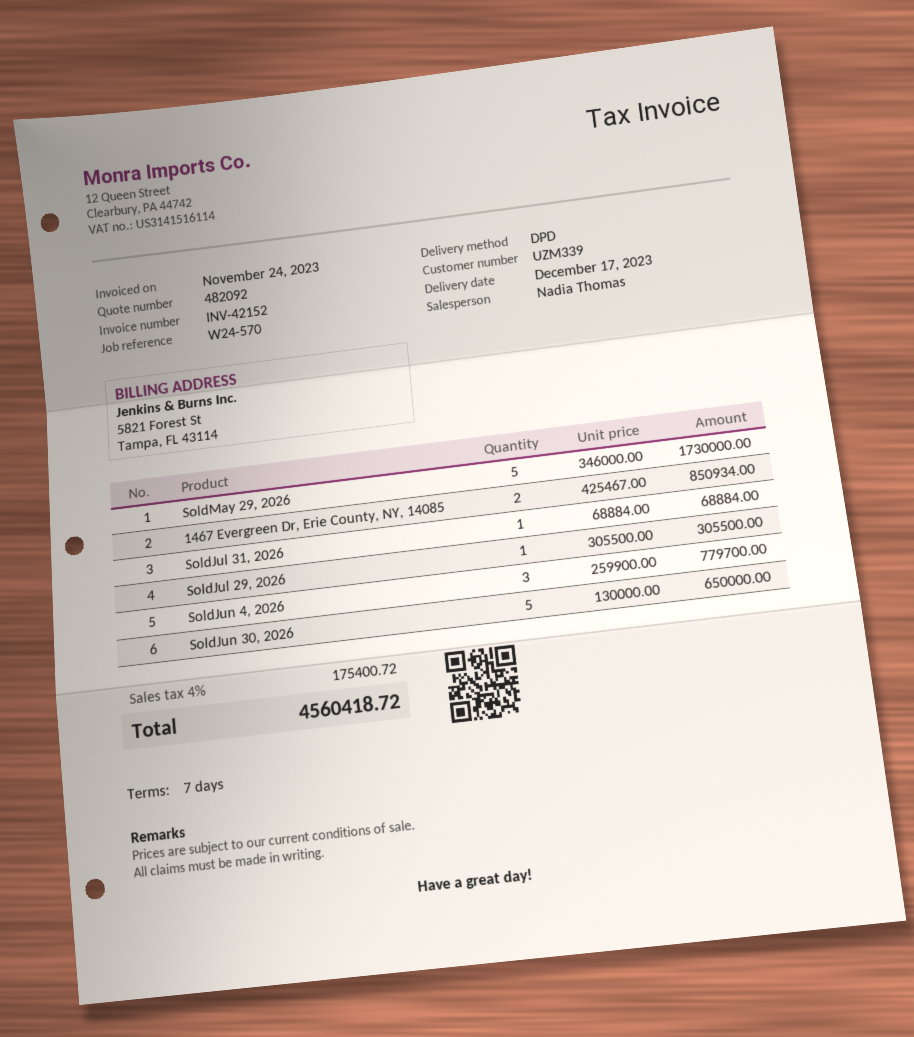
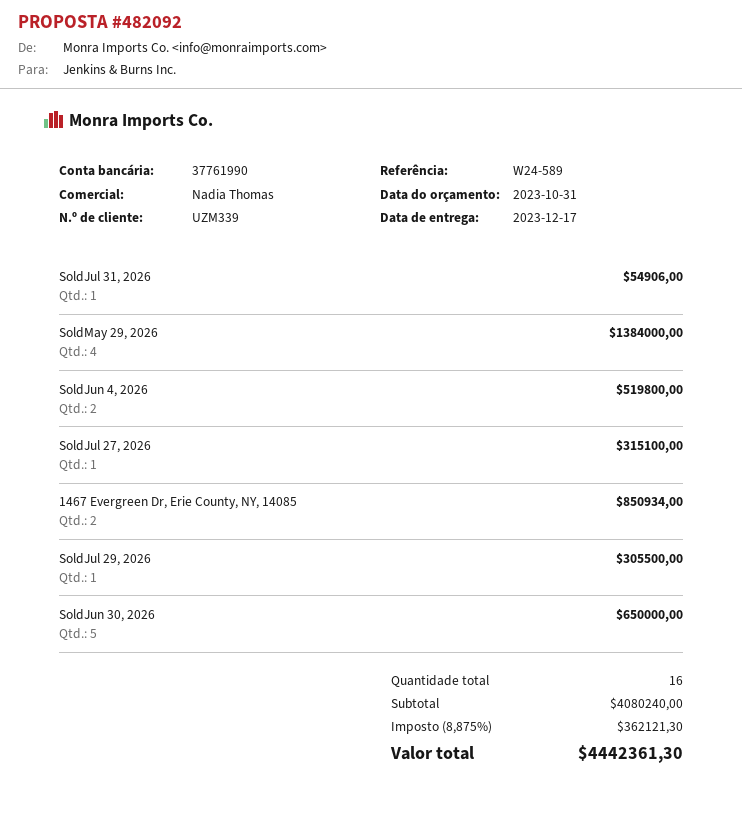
reference: W24-570 -> W24-589
SoldMay 29, 2026: 5 for 1730000.00 -> 4 for 1384000.00
SoldJul 31, 2026: 1 for 68884.00 -> 1 for 54906.00
SoldJun 4, 2026: 3 for 779700.00 -> 2 for 519800.00
SoldJul 27, 2026: none -> 1 for 315100.00
tax: 4% = 175400.72 -> 8.875% = 362121.30
total: 4560418.72 -> 4442361.30

